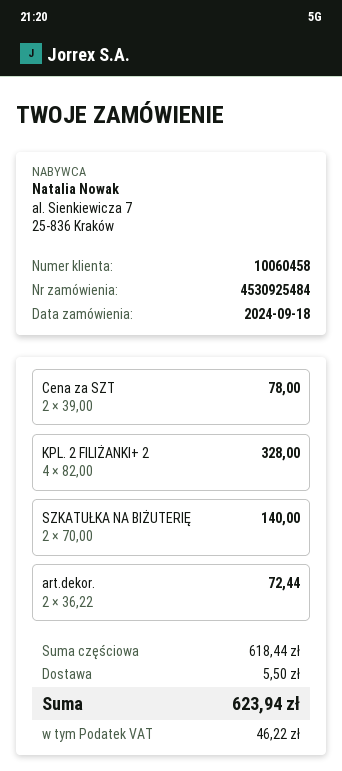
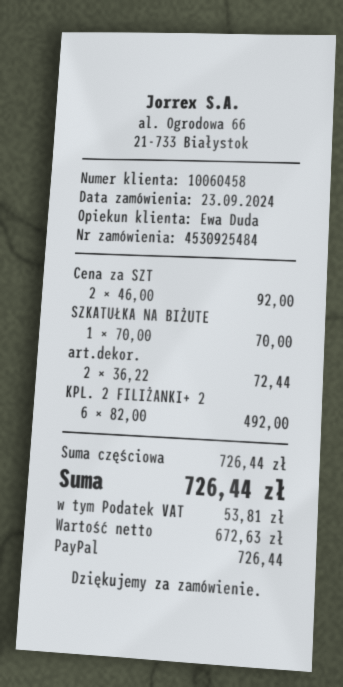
order date: 2024-09-18 -> 2024-09-23
Cena za SZT: 2 x 39.00 = 78.00 -> 2 x 46.00 = 92.00
KPL. 2 FILIŻANKI+ 2: 4 x 82.00 = 328.00 -> 6 x 82.00 = 492.00
SZKATUŁKA NA BIŻUTERIĘ: 2 x 70.00 = 140.00 -> 1 x 70.00 = 70.00
subtotal: 618.44 -> 726.44
shipping: 5.50 -> none
tax: 46.22 -> 53.81
total: 623.94 -> 726.44

